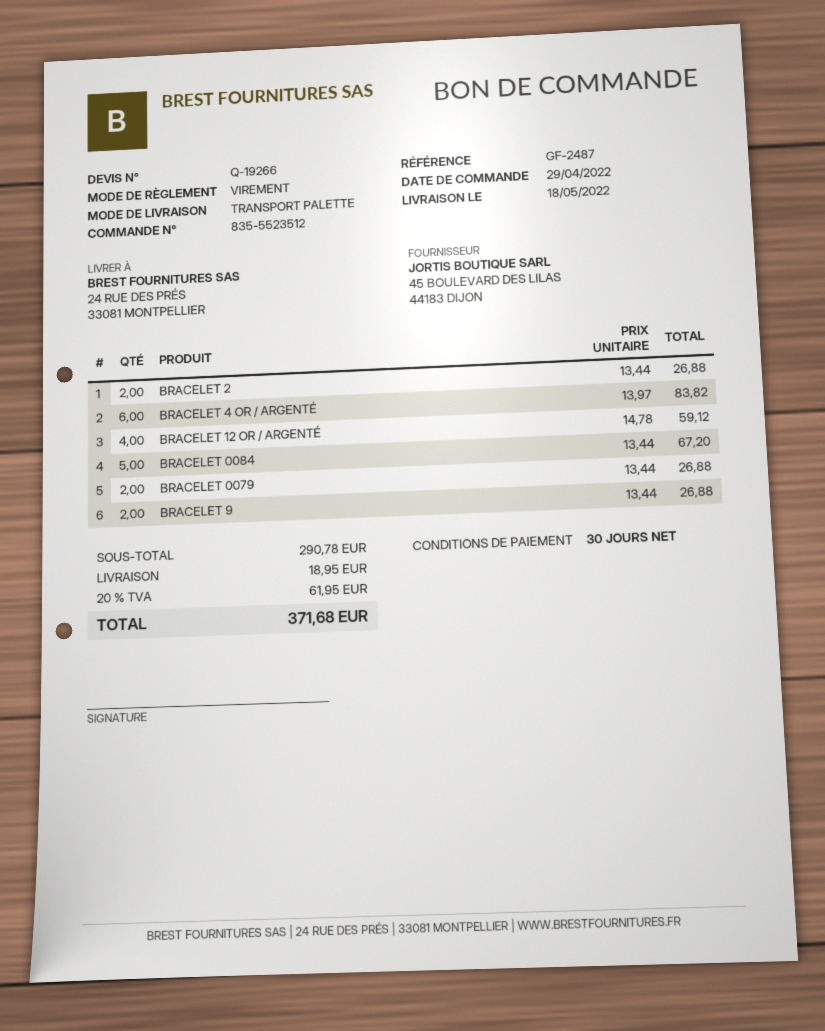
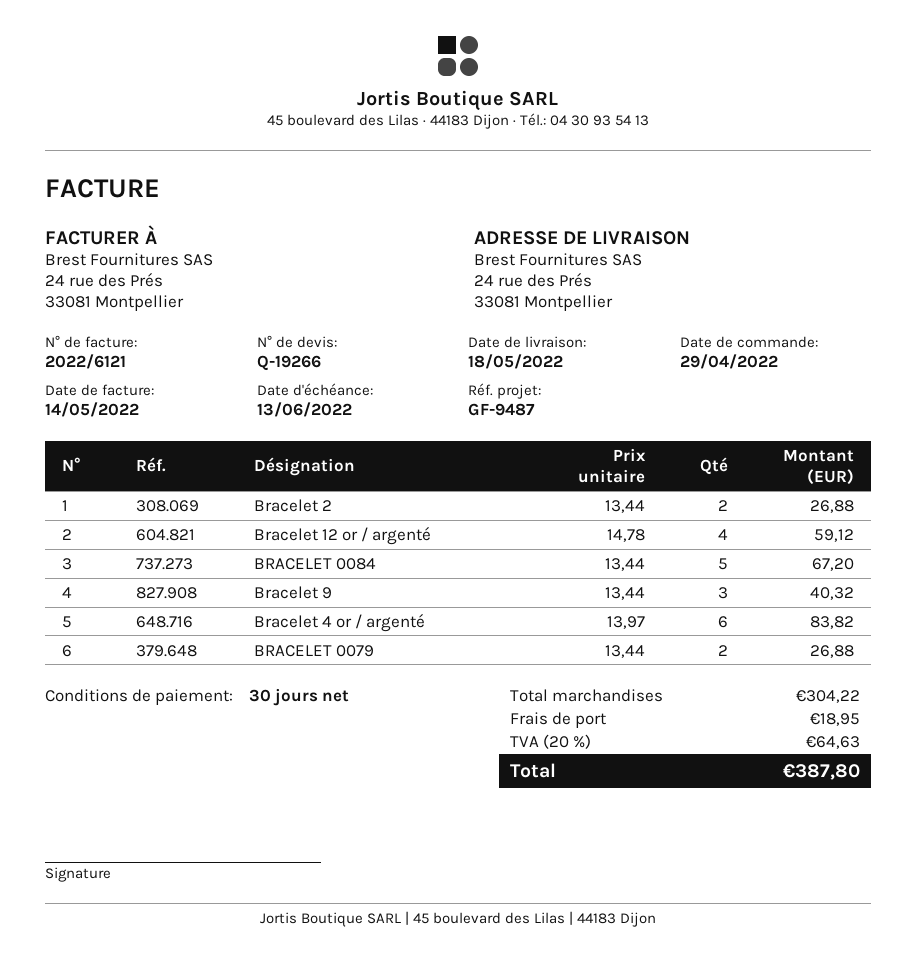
reference: GF-2487 -> GF-9487
BRACELET 9: 2 x 13.44 = 26.88 -> 3 x 13.44 = 40.32
subtotal: 290.78 -> 304.22
tax: 20% = 61.95 -> 20% = 64.63
total: 371.68 -> 387.80

